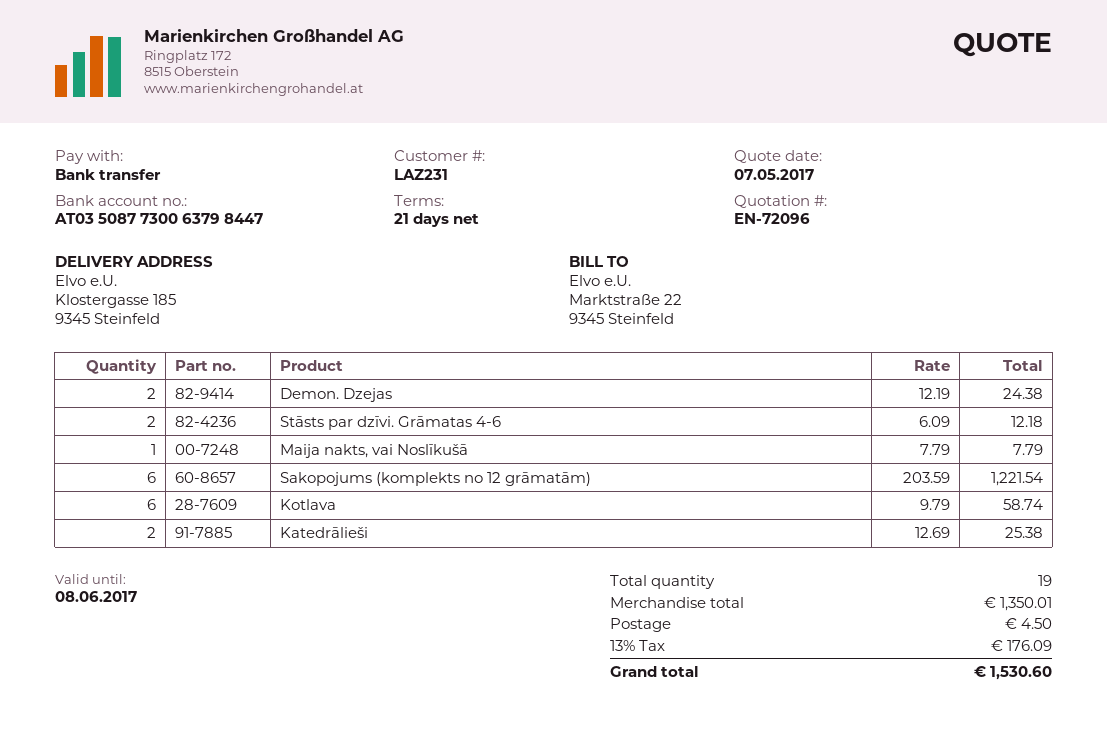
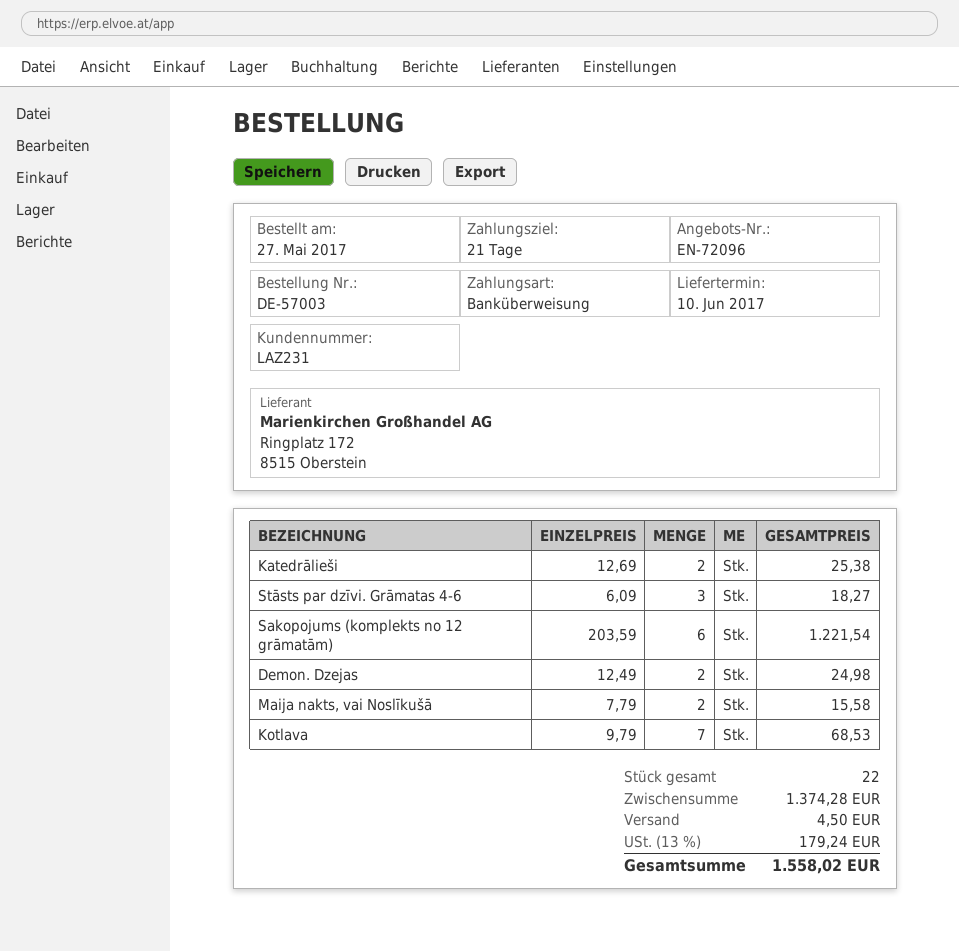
Demon. Dzejas: 2 x 12.19 = 24.38 -> 2 x 12.49 = 24.98
Stāsts par dzīvi. Grāmatas 4-6: 2 x 6.09 = 12.18 -> 3 x 6.09 = 18.27
Maija nakts, vai Noslīkušā: 1 x 7.79 = 7.79 -> 2 x 7.79 = 15.58
Kotlava: 6 x 9.79 = 58.74 -> 7 x 9.79 = 68.53
total quantity: 19 -> 22
subtotal: 1350.01 -> 1374.28
tax: 13% = 176.09 -> 13% = 179.24
total: 1530.60 -> 1558.02

